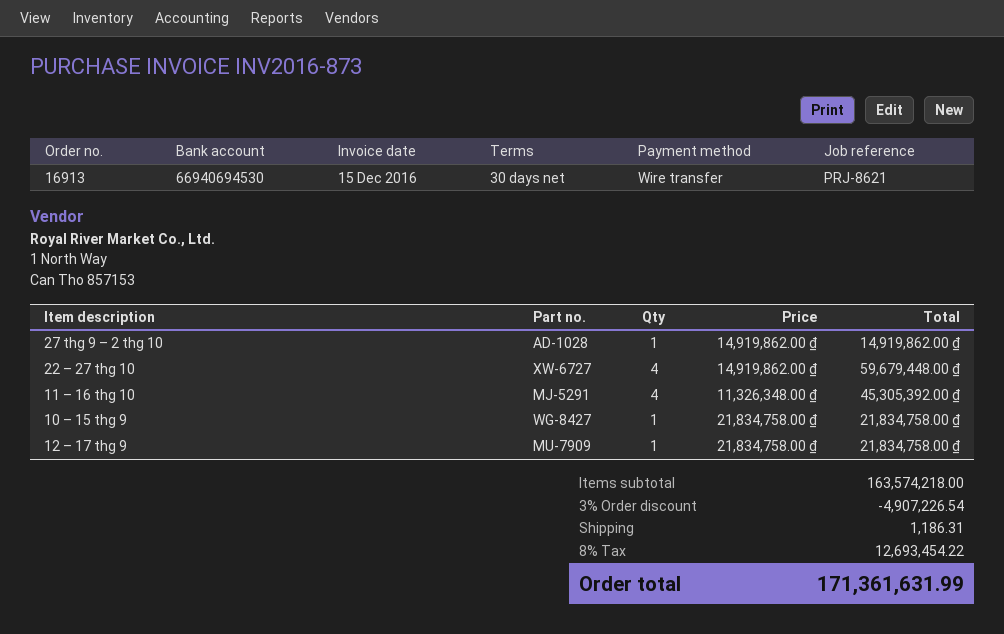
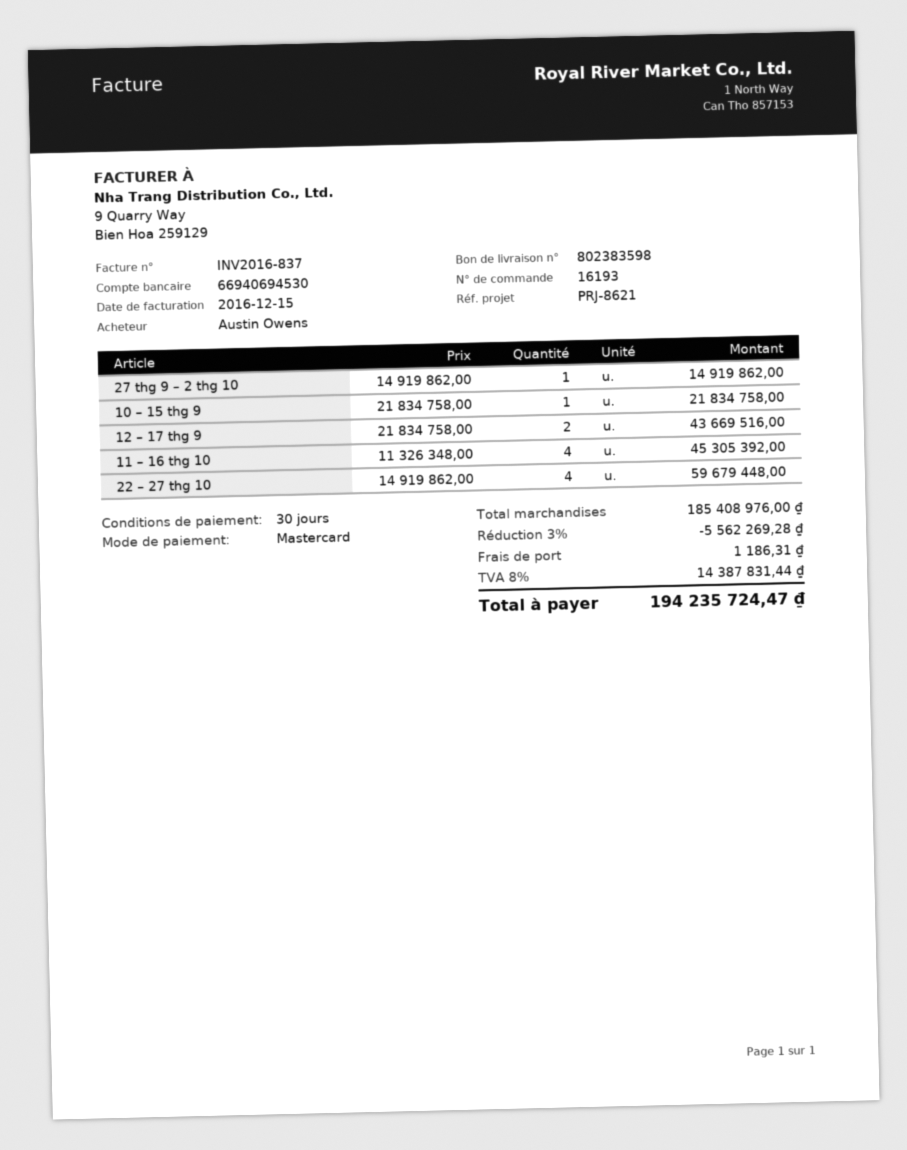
order number: 16913 -> 16193
invoice number: INV2016-873 -> INV2016-837
payment method: bank transfer -> Mastercard
12 – 17 thg 9: 1 x 21834758.00 = 21834758.00 -> 2 x 21834758.00 = 43669516.00
subtotal: 163574218.00 -> 185408976.00
discount: 3% = 4907226.54 -> 3% = 5562269.28
tax: 8% = 12693454.22 -> 8% = 14387831.44
total: 171361631.99 -> 194235724.47

